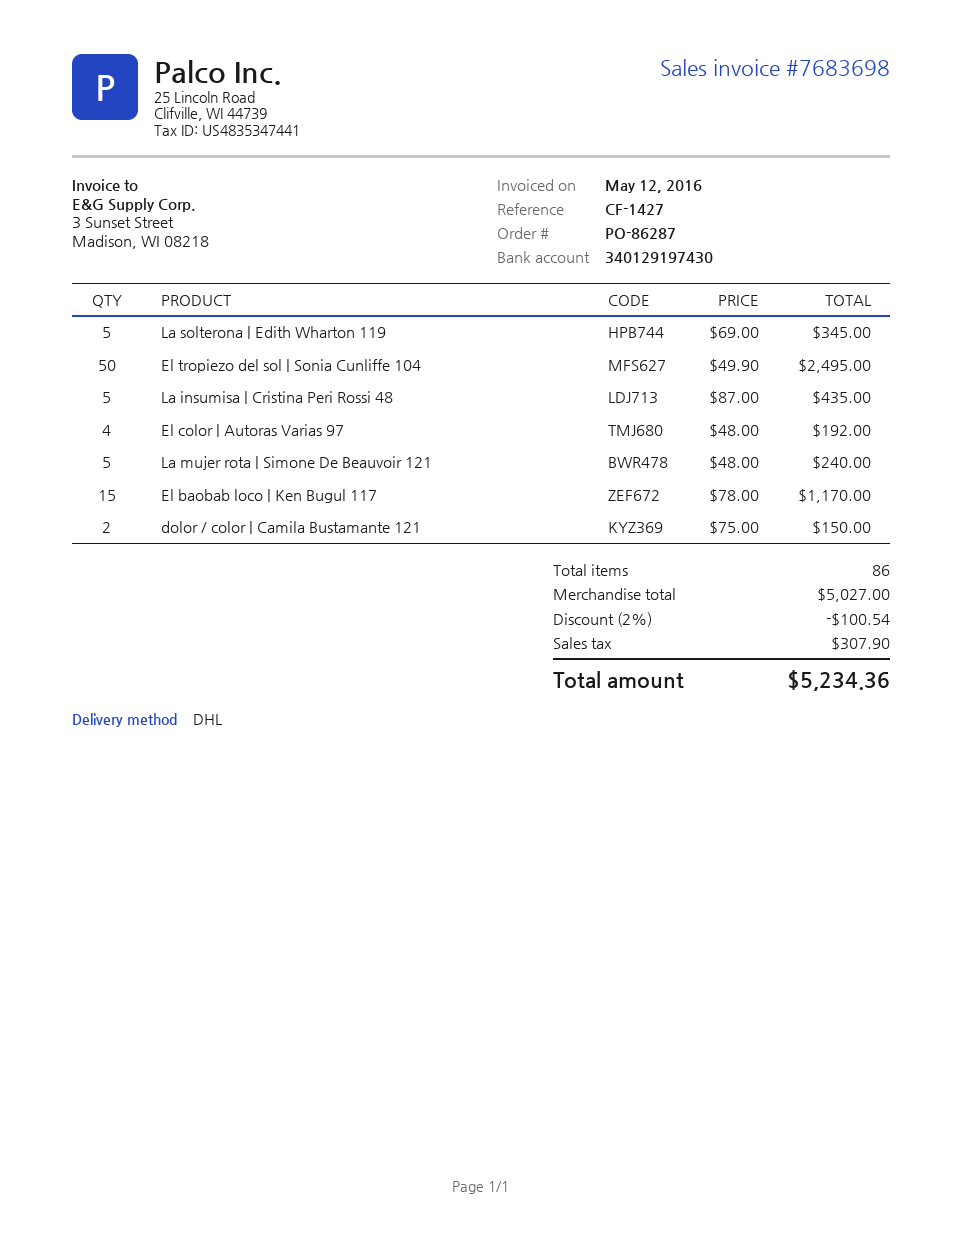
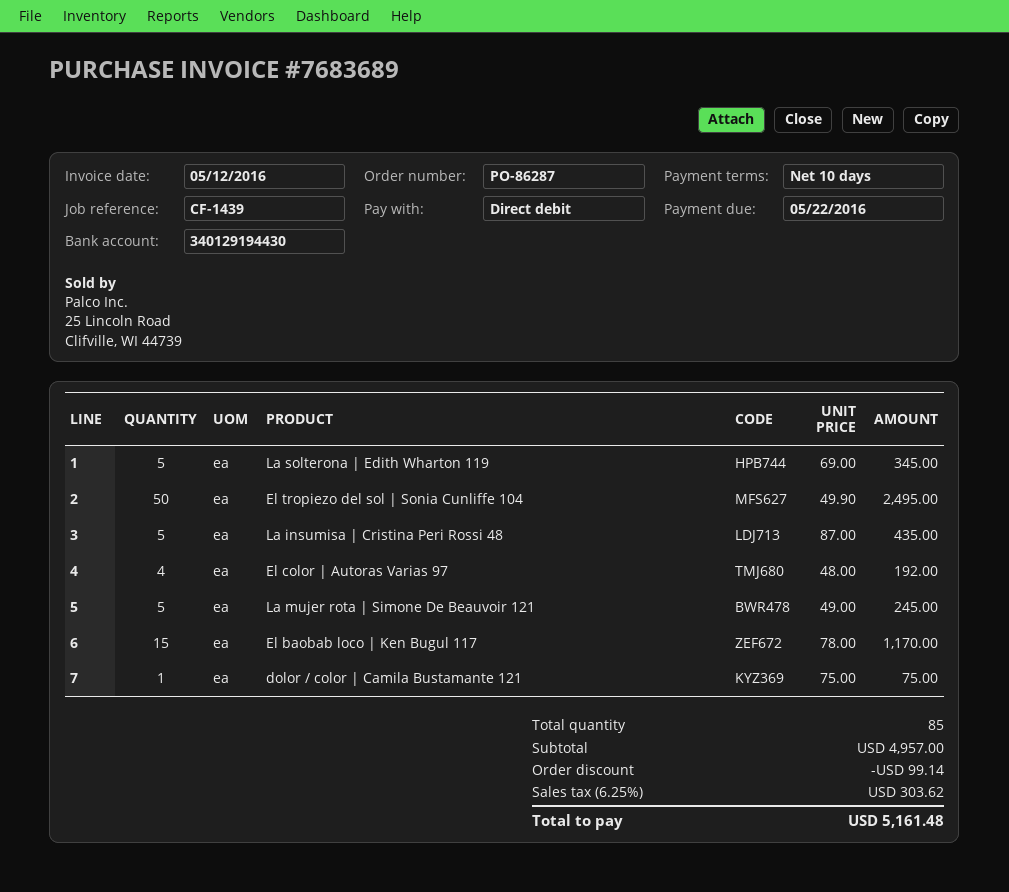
invoice number: 7683698 -> 7683689
reference: CF-1427 -> CF-1439
bank account: 340129197430 -> 340129194430
La mujer rota | Simone De Beauvoir 121: 5 x 48.00 = 240.00 -> 5 x 49.00 = 245.00
dolor / color | Camila Bustamante 121: 2 x 75.00 = 150.00 -> 1 x 75.00 = 75.00
total quantity: 86 -> 85
subtotal: 5027.00 -> 4957.00
discount: 100.54 -> 99.14
tax: 307.90 -> 303.62
total: 5234.36 -> 5161.48

